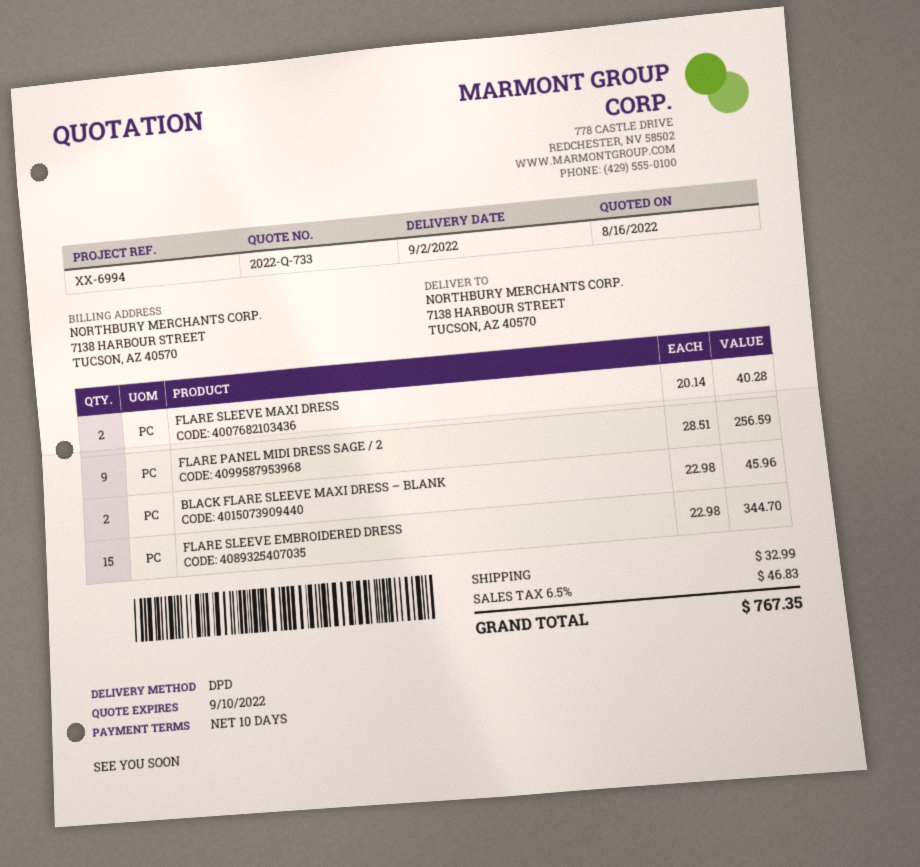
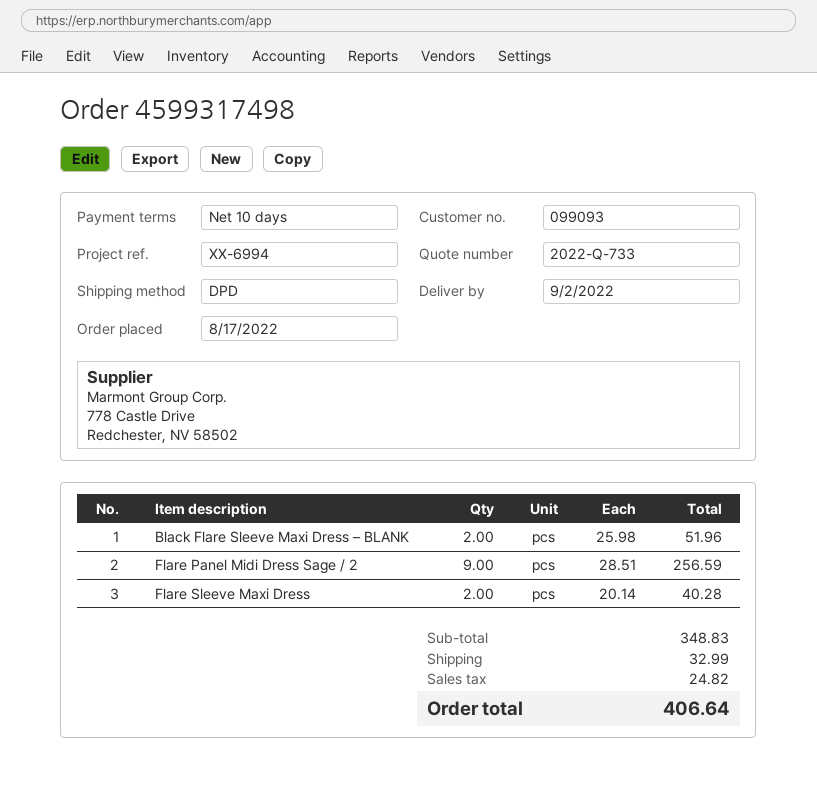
BLACK FLARE SLEEVE MAXI DRESS – BLANK: 2 x 22.98 = 45.96 -> 2 x 25.98 = 51.96
FLARE SLEEVE EMBROIDERED DRESS: 15 x 22.98 = 344.70 -> none
tax: 46.83 -> 24.82
total: 767.35 -> 406.64

